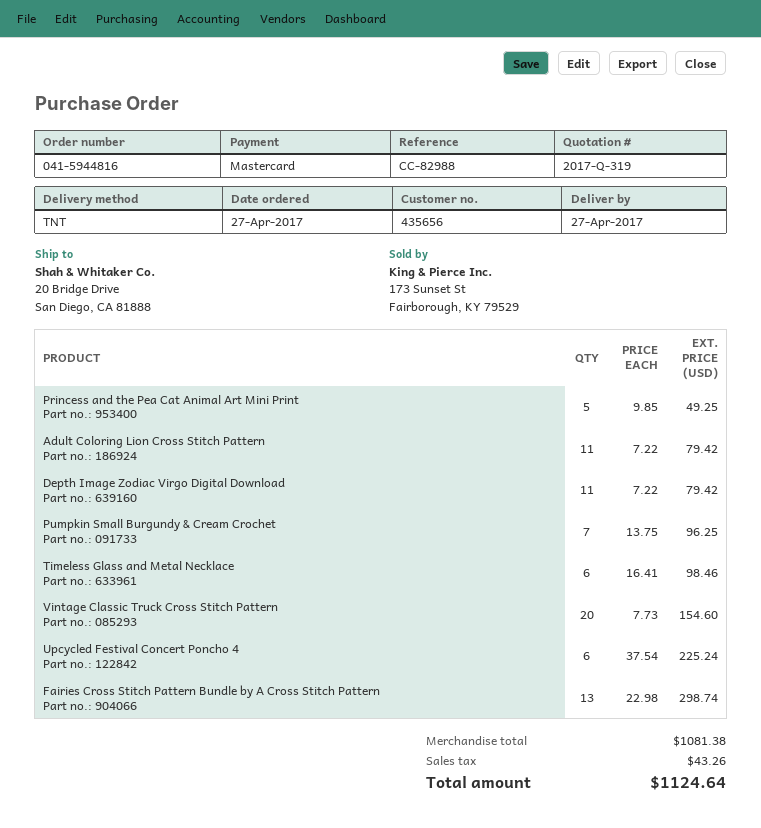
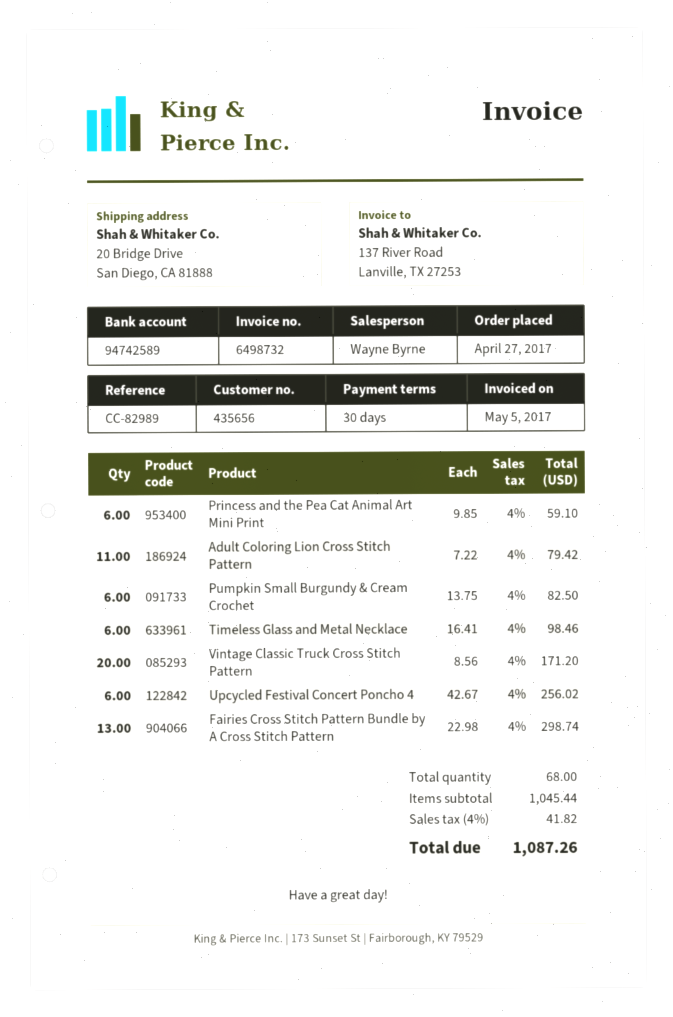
reference: CC-82988 -> CC-82989
Princess and the Pea Cat Animal Art Mini Print: 5 x 9.85 = 49.25 -> 6 x 9.85 = 59.10
Depth Image Zodiac Virgo Digital Download: 11 x 7.22 = 79.42 -> none
Pumpkin Small Burgundy & Cream Crochet: 7 x 13.75 = 96.25 -> 6 x 13.75 = 82.50
Vintage Classic Truck Cross Stitch Pattern: 20 x 7.73 = 154.60 -> 20 x 8.56 = 171.20
Upcycled Festival Concert Poncho 4: 6 x 37.54 = 225.24 -> 6 x 42.67 = 256.02
subtotal: 1081.38 -> 1045.44
tax: 43.26 -> 41.82
total: 1124.64 -> 1087.26

